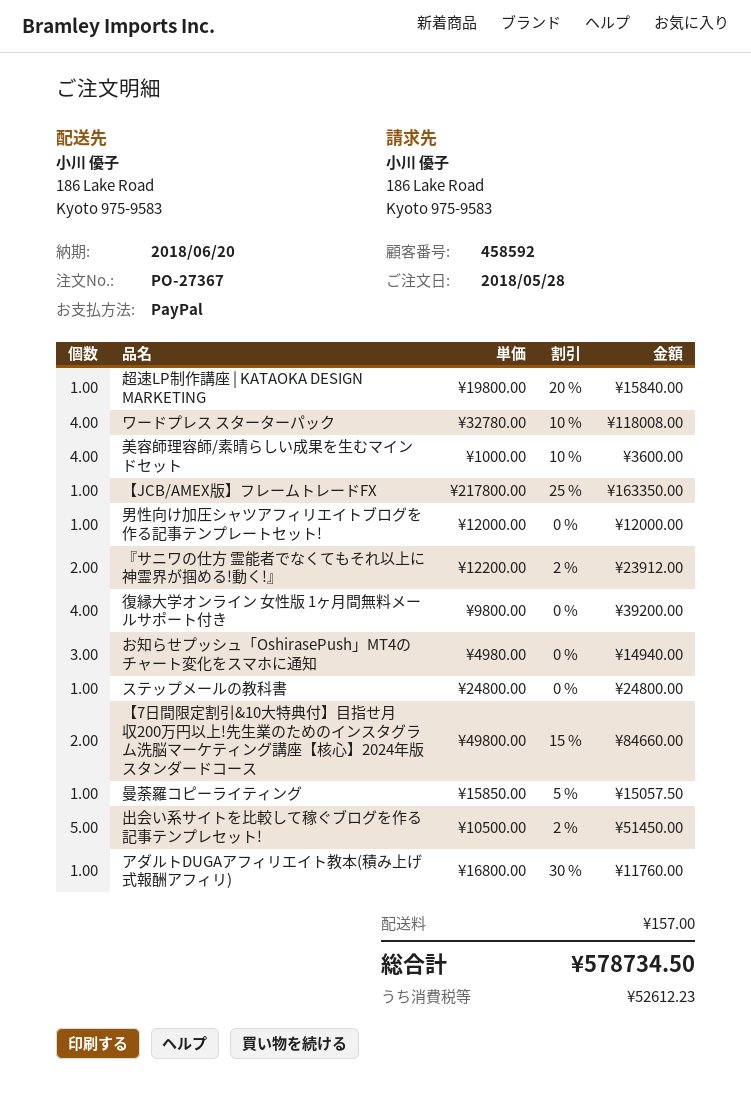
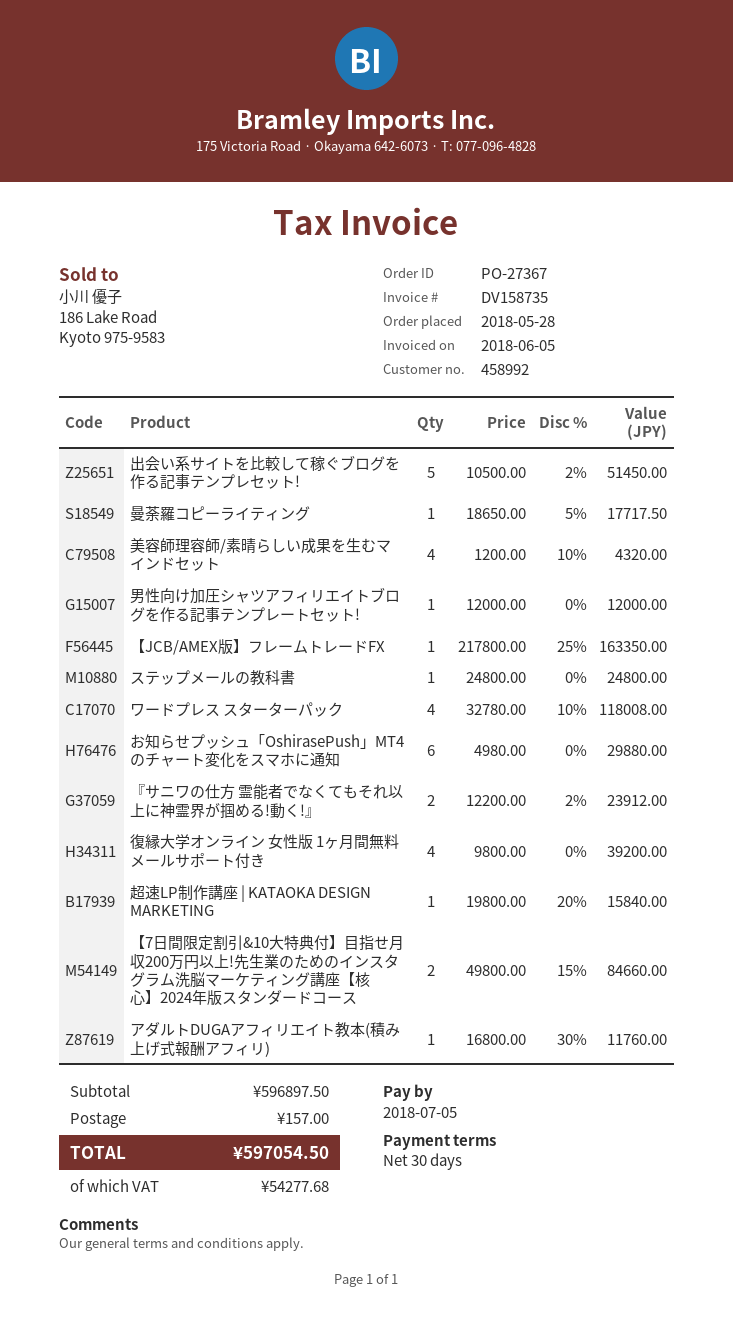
customer number: 458592 -> 458992
美容師理容師/素晴らしい成果を生むマインドセット: 4 x 1000.00 - 10% = 3600.00 -> 4 x 1200.00 - 10% = 4320.00
お知らせプッシュ「OshirasePush」MT4のチャート変化をスマホに通知: 3 x 4980.00 = 14940.00 -> 6 x 4980.00 = 29880.00
曼荼羅コピーライティング: 1 x 15850.00 - 5% = 15057.50 -> 1 x 18650.00 - 5% = 17717.50
tax: 52612.23 -> 54277.68
total: 578734.50 -> 597054.50

